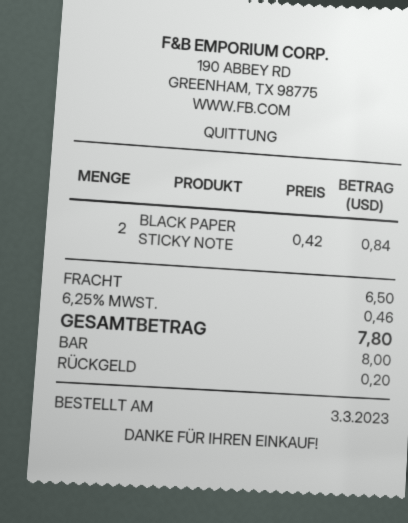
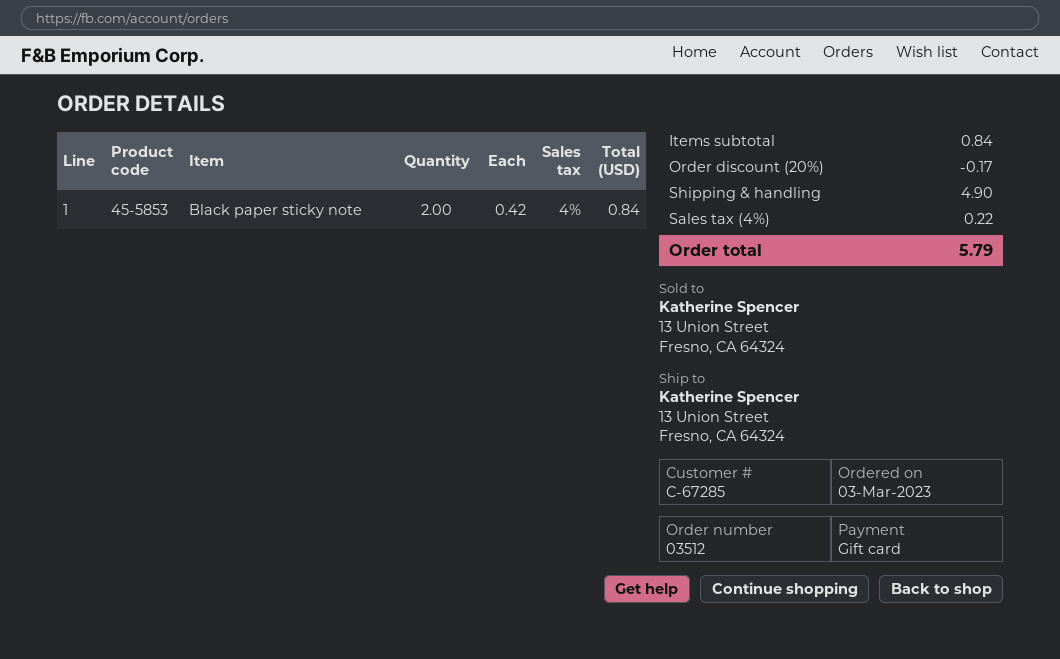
payment method: cash -> gift card
discount: none -> 20% = 0.17
shipping: 6.50 -> 4.90
tax: 6.25% = 0.46 -> 4% = 0.22
total: 7.80 -> 5.79

